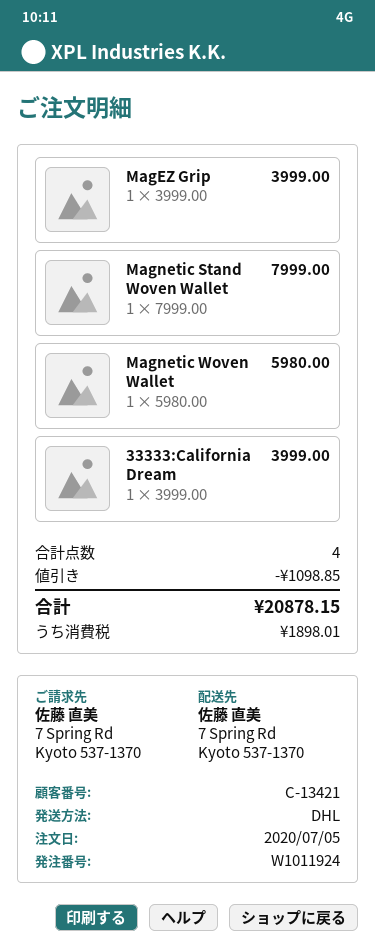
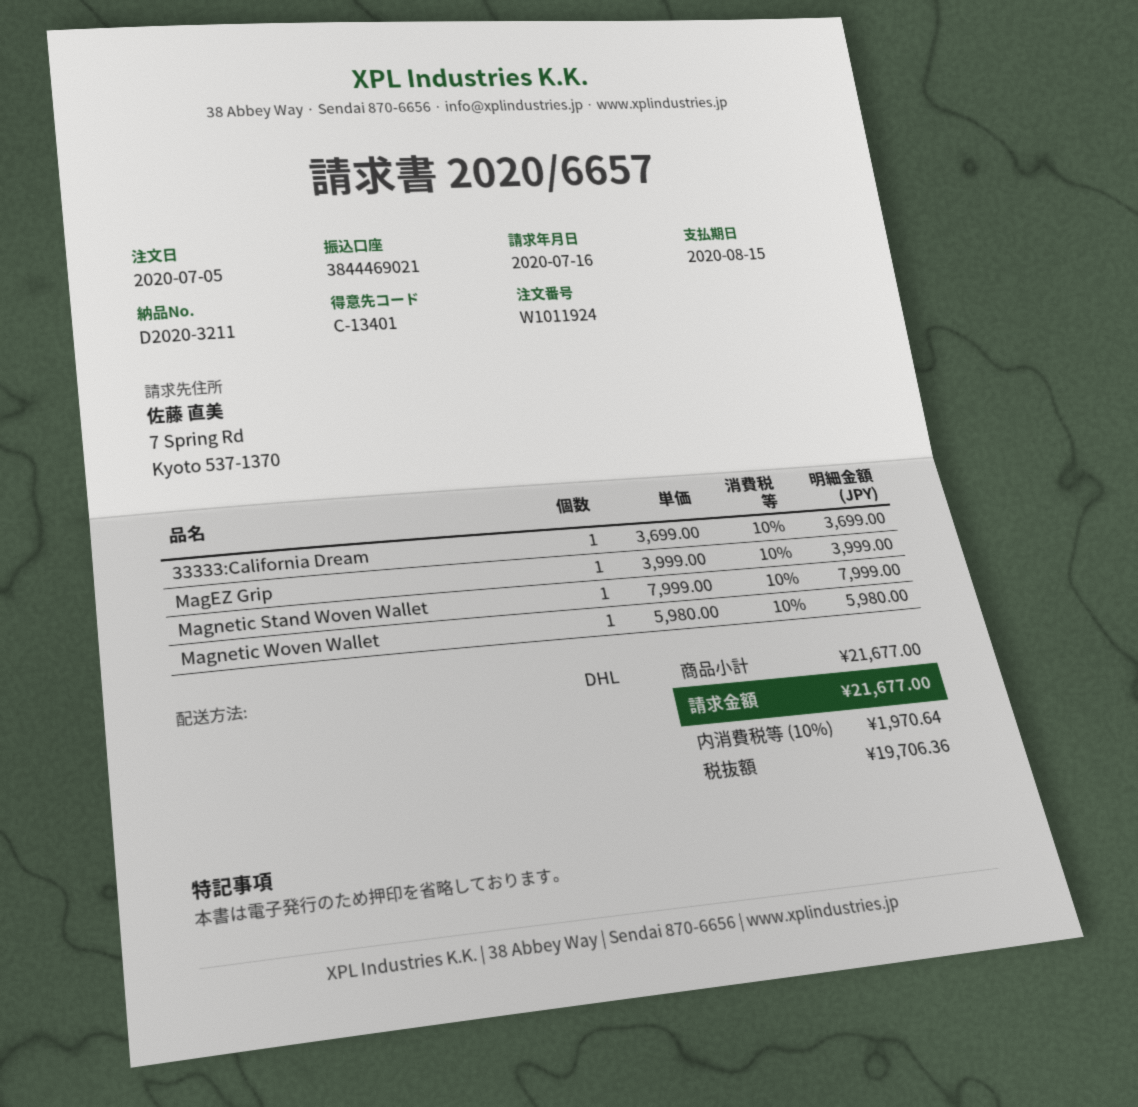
customer number: C-13421 -> C-13401
33333:California Dream: 1 x 3999.00 = 3999.00 -> 1 x 3699.00 = 3699.00
discount: 1098.85 -> none
tax: 1898.01 -> 1970.64
total: 20878.15 -> 21677.00

